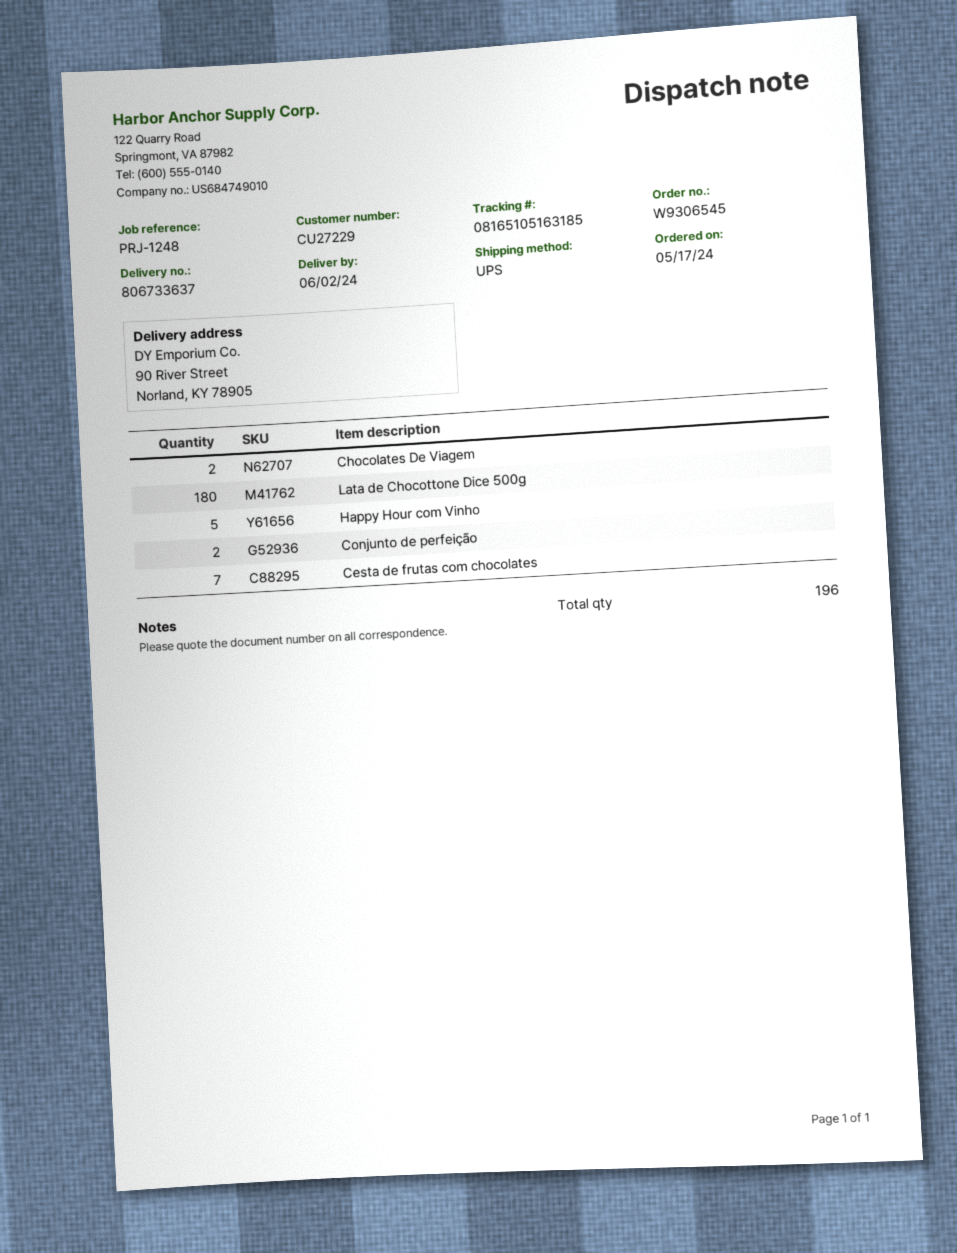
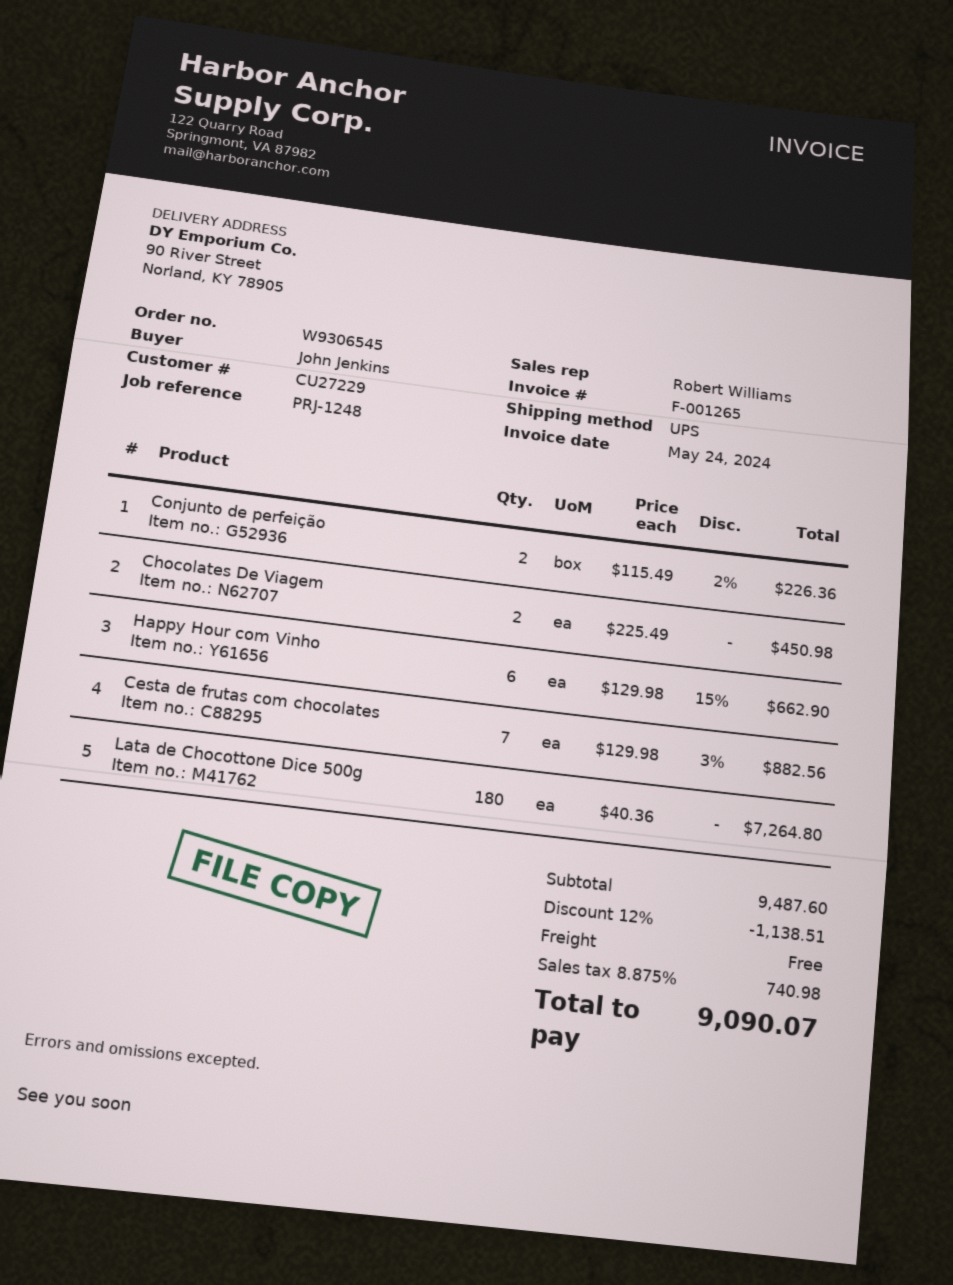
Happy Hour com Vinho: 5 -> 6

